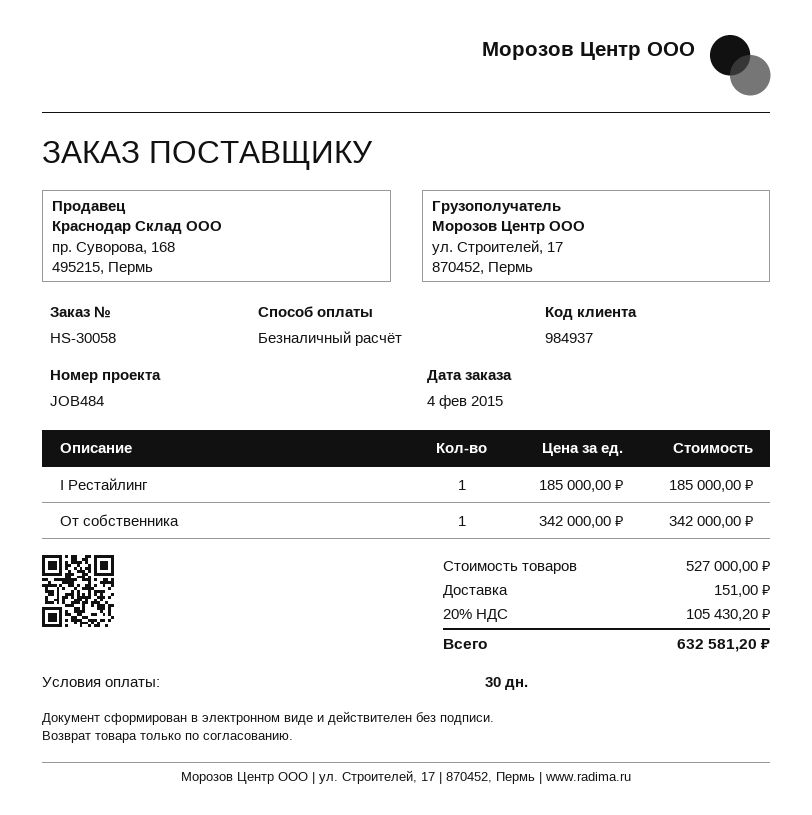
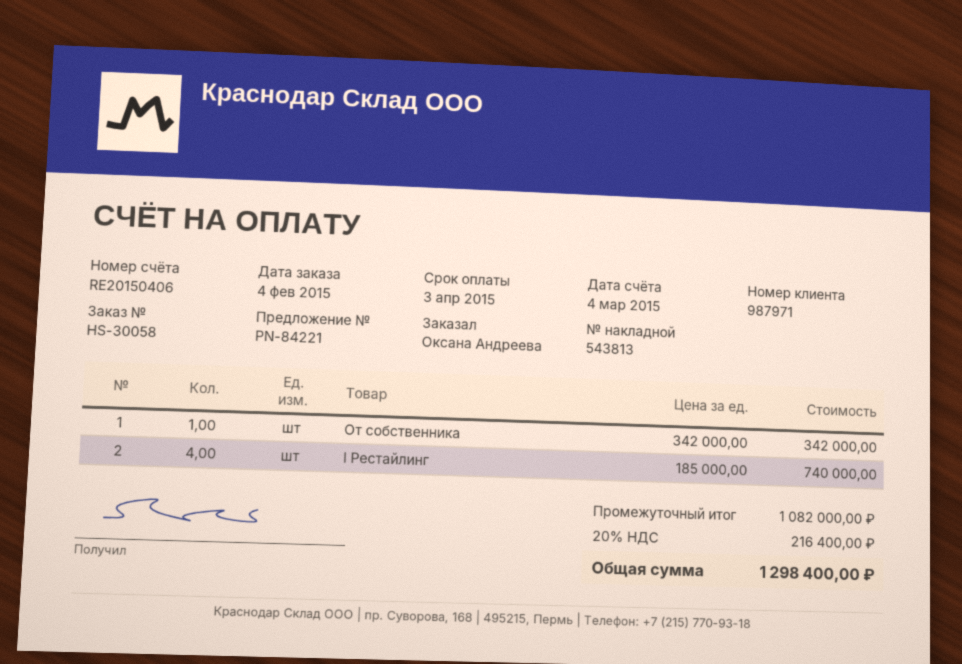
customer number: 984937 -> 987971
I Рестайлинг: 1 x 185000.00 = 185000.00 -> 4 x 185000.00 = 740000.00
subtotal: 527000.00 -> 1082000.00
shipping: 151.00 -> none
tax: 20% = 105430.20 -> 20% = 216400.00
total: 632581.20 -> 1298400.00

